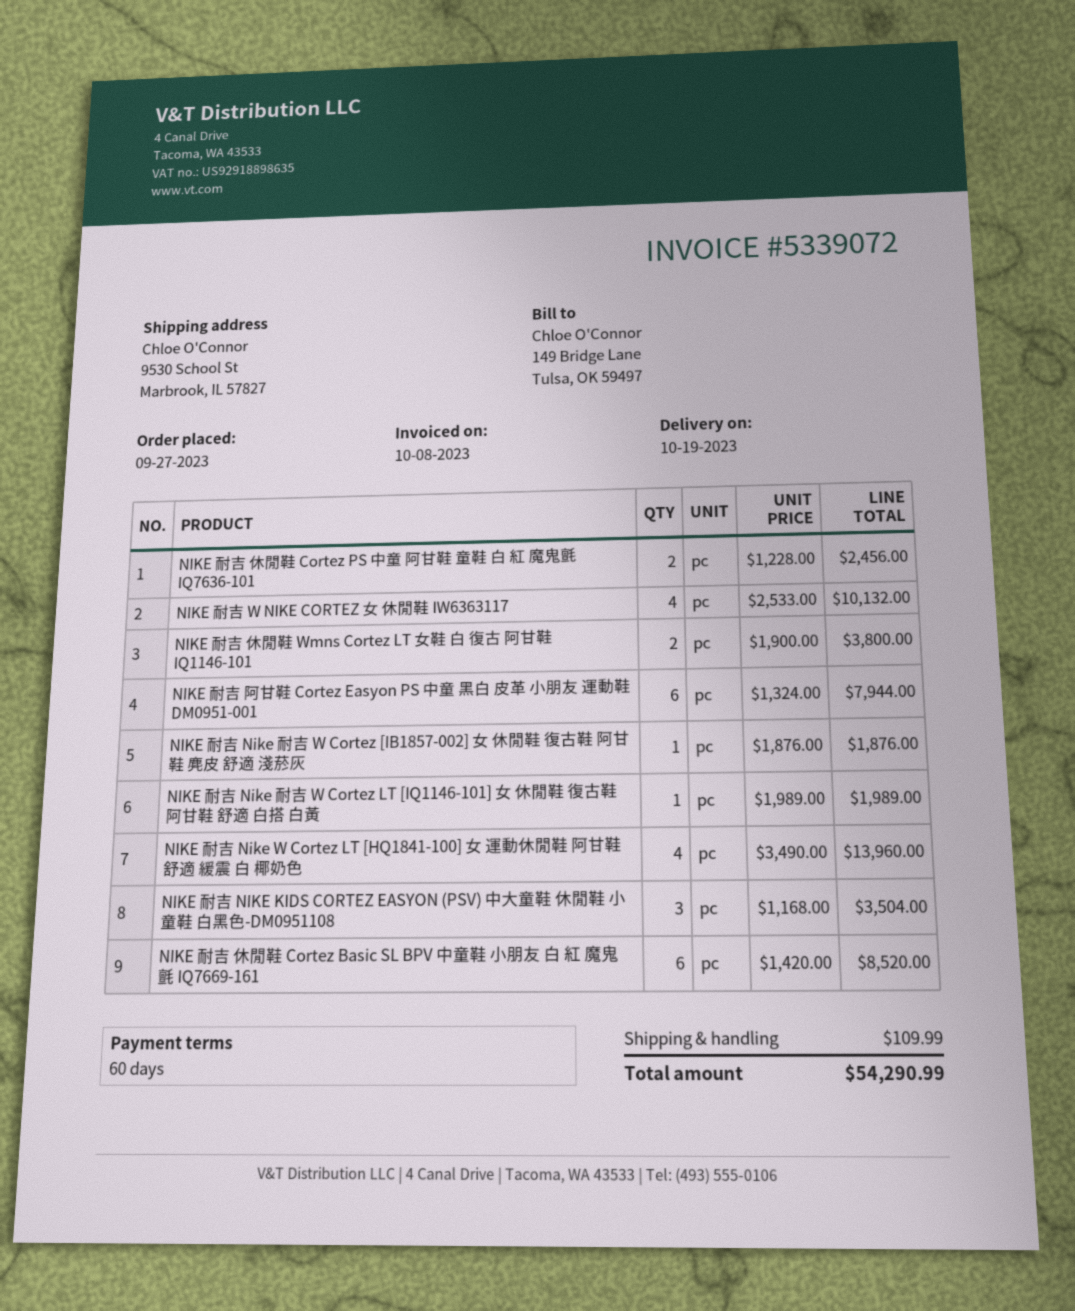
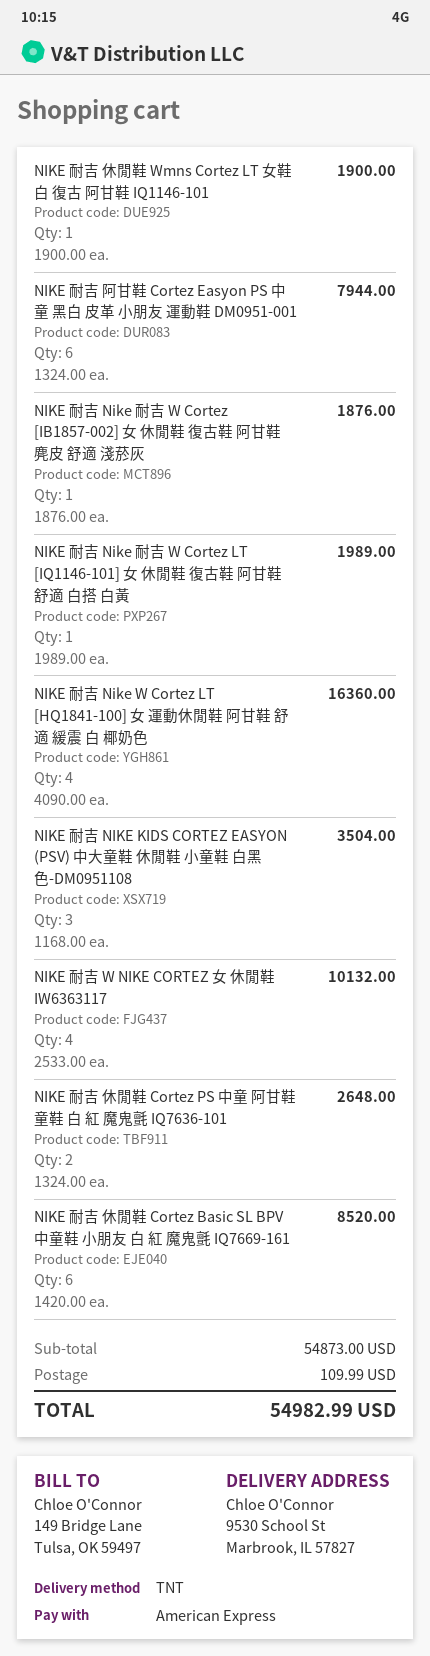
NIKE 耐吉 休閒鞋 Cortez PS 中童 阿甘鞋 童鞋 白 紅 魔鬼氈 IQ7636-101: 2 x 1228.00 = 2456.00 -> 2 x 1324.00 = 2648.00
NIKE 耐吉 休閒鞋 Wmns Cortez LT 女鞋 白 復古 阿甘鞋 IQ1146-101: 2 x 1900.00 = 3800.00 -> 1 x 1900.00 = 1900.00
NIKE 耐吉 Nike W Cortez LT [HQ1841-100] 女 運動休閒鞋 阿甘鞋 舒適 緩震 白 椰奶色: 4 x 3490.00 = 13960.00 -> 4 x 4090.00 = 16360.00
total: 54290.99 -> 54982.99

